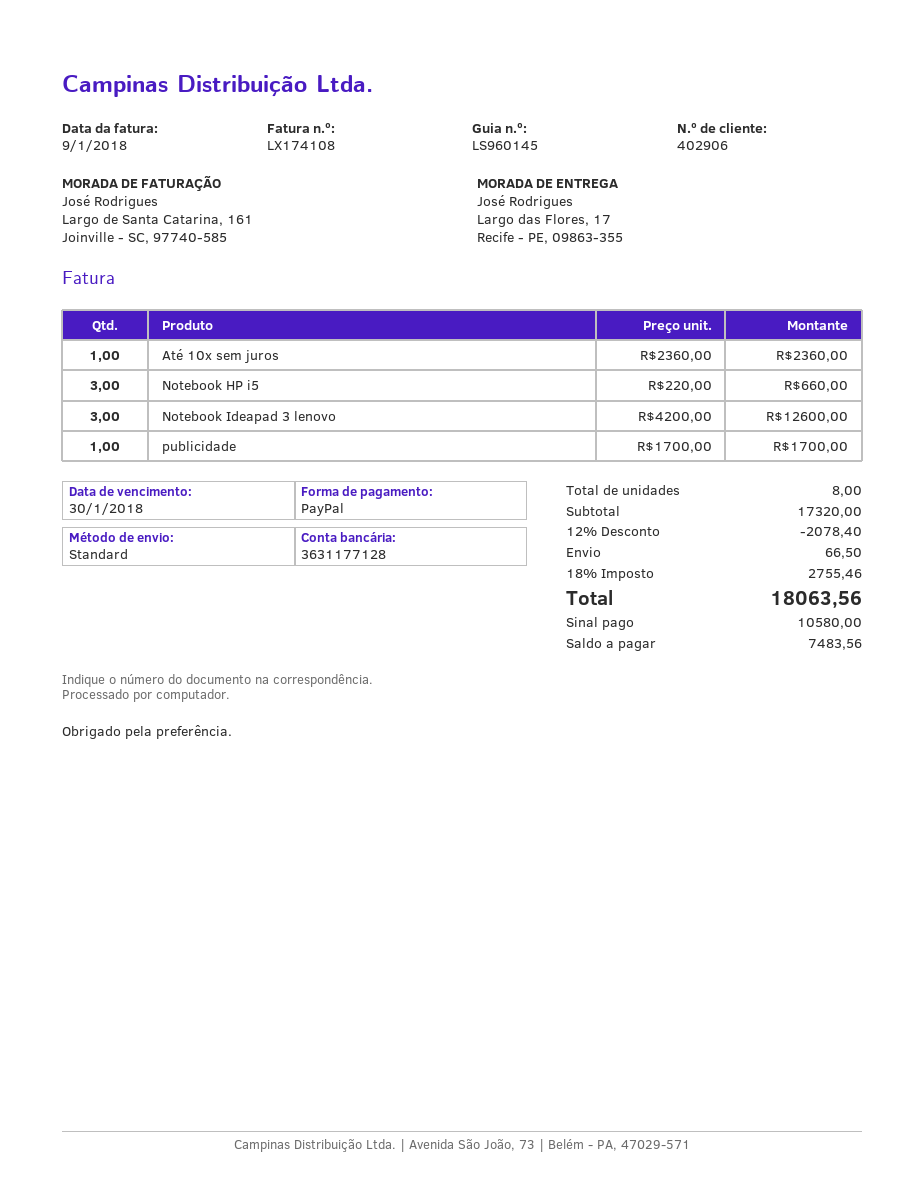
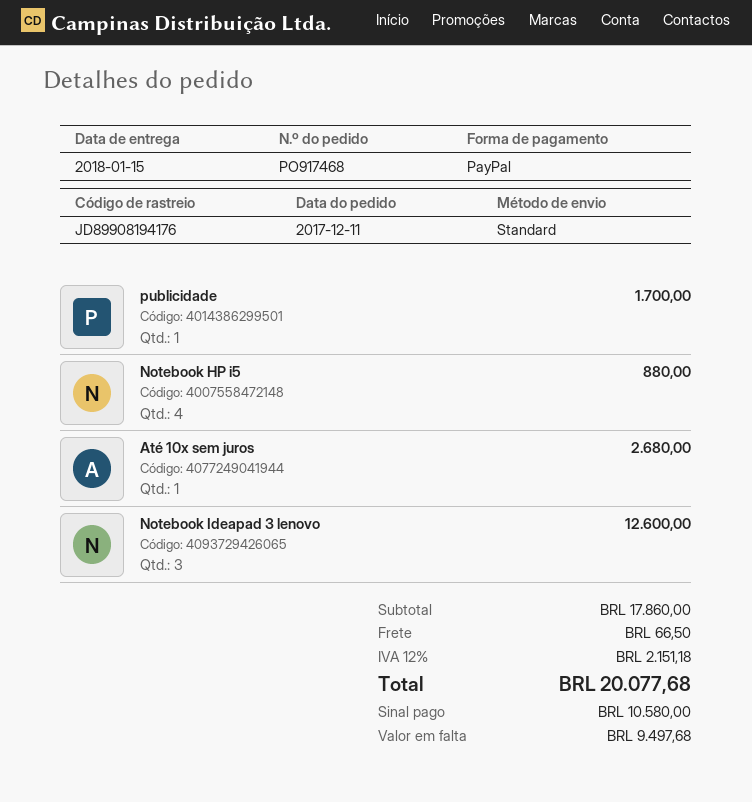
Até 10x sem juros: 1 for 2360.00 -> 1 for 2680.00
Notebook HP i5: 3 for 660.00 -> 4 for 880.00
subtotal: 17320.00 -> 17860.00
discount: 12% = 2078.40 -> none
tax: 18% = 2755.46 -> 12% = 2151.18
total: 18063.56 -> 20077.68
balance: 7483.56 -> 9497.68

